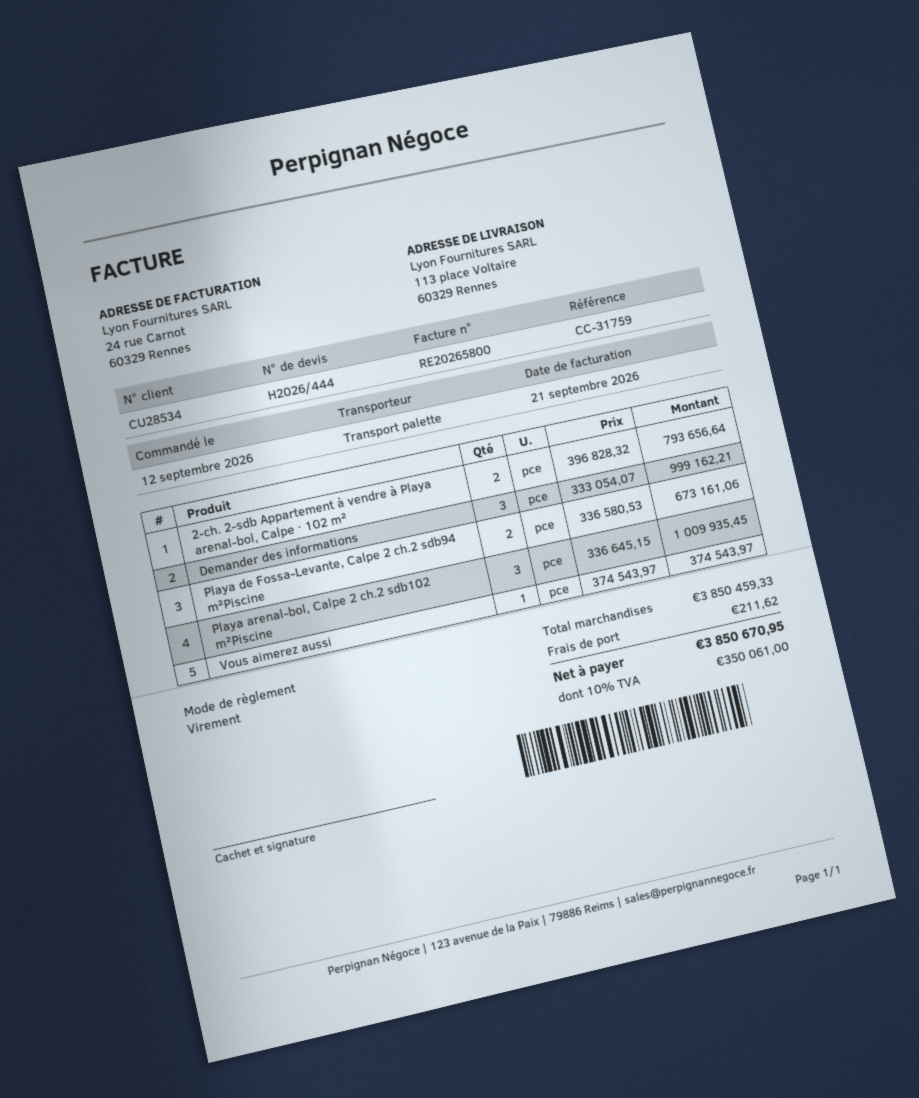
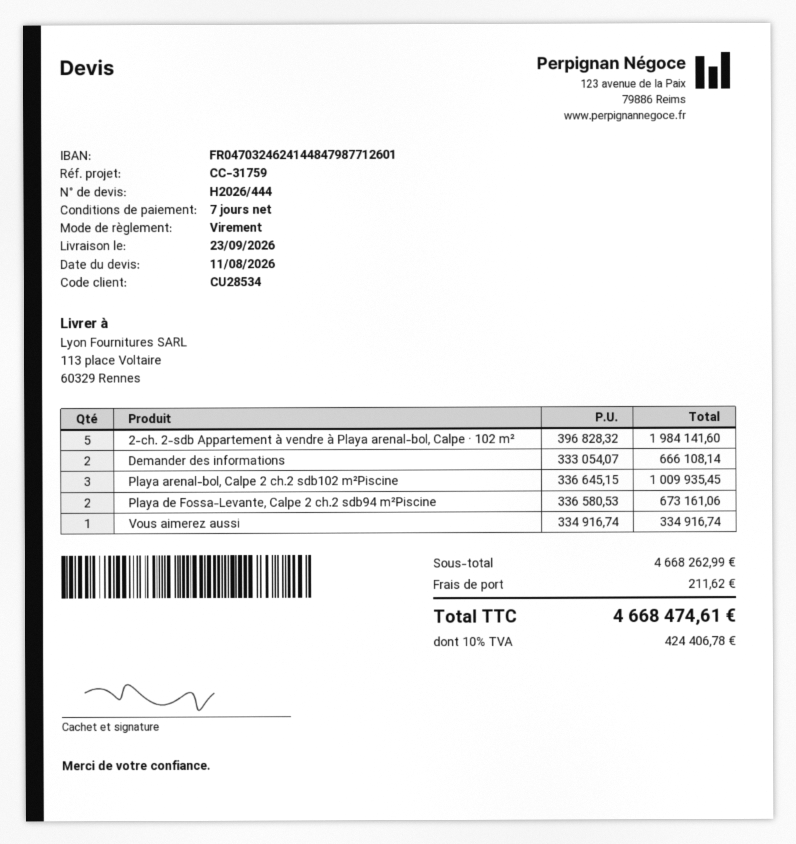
2-ch. 2-sdb Appartement à vendre à Playa arenal-bol, Calpe · 102 m²: 2 x 396828.32 = 793656.64 -> 5 x 396828.32 = 1984141.60
Demander des informations: 3 x 333054.07 = 999162.21 -> 2 x 333054.07 = 666108.14
Vous aimerez aussi: 1 x 374543.97 = 374543.97 -> 1 x 334916.74 = 334916.74
subtotal: 3850459.33 -> 4668262.99
tax: 10% = 350061.00 -> 10% = 424406.78
total: 3850670.95 -> 4668474.61

